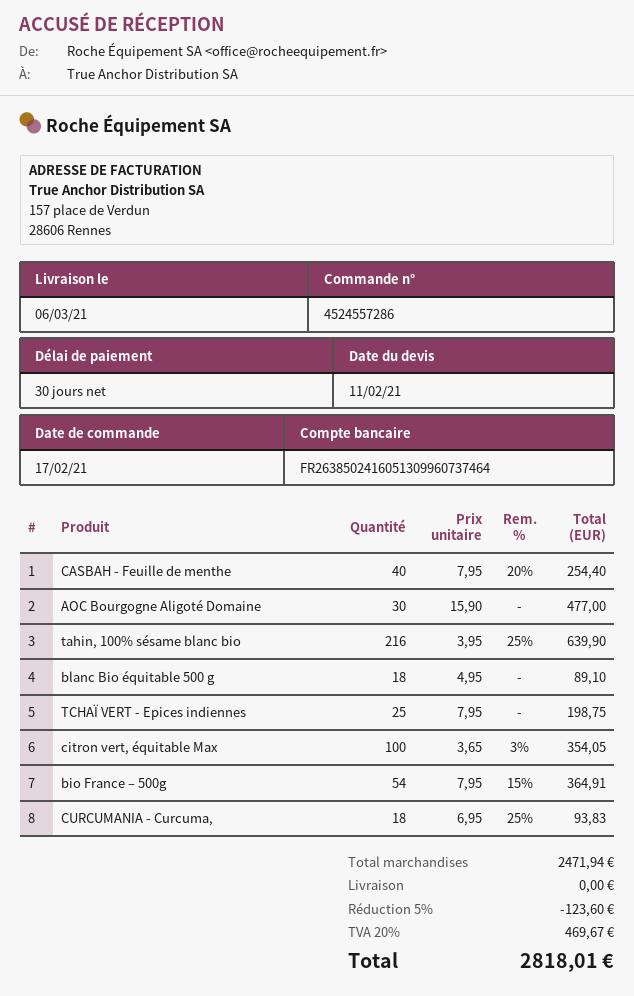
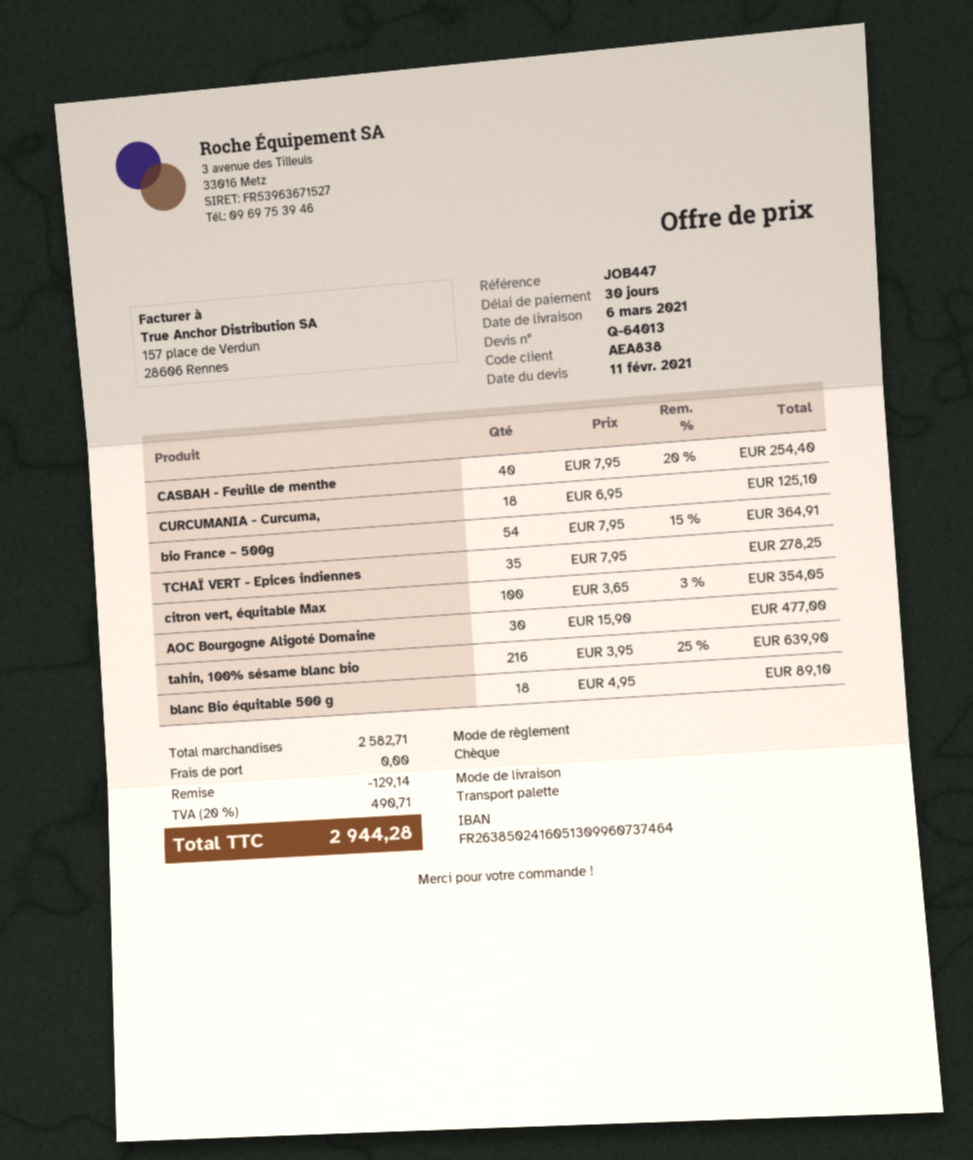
TCHAÏ VERT - Epices indiennes: 25 x 7.95 = 198.75 -> 35 x 7.95 = 278.25
CURCUMANIA - Curcuma,: 18 x 6.95 - 25% = 93.83 -> 18 x 6.95 = 125.10
subtotal: 2471.94 -> 2582.71
discount: 123.60 -> 129.14
tax: 20% = 469.67 -> 20% = 490.71
total: 2818.01 -> 2944.28

